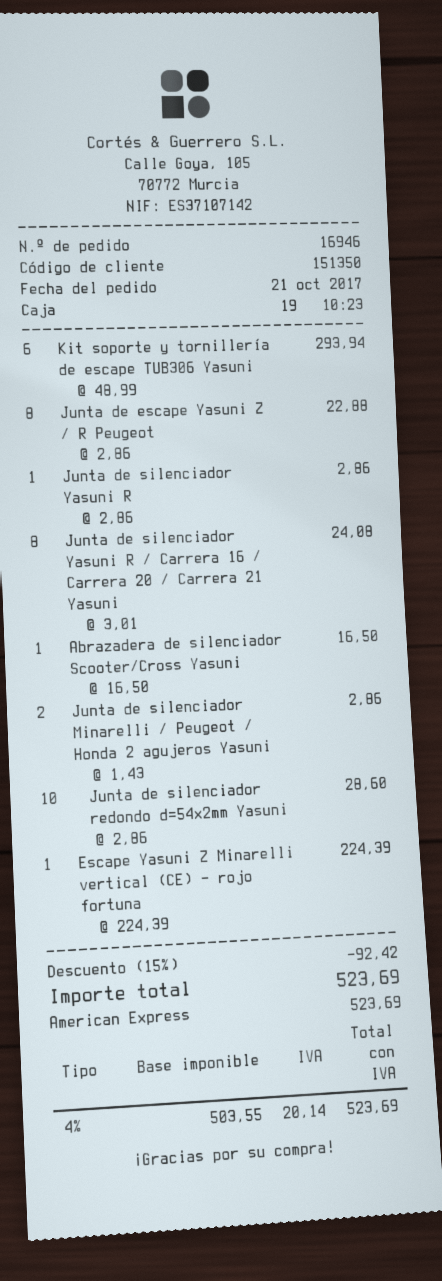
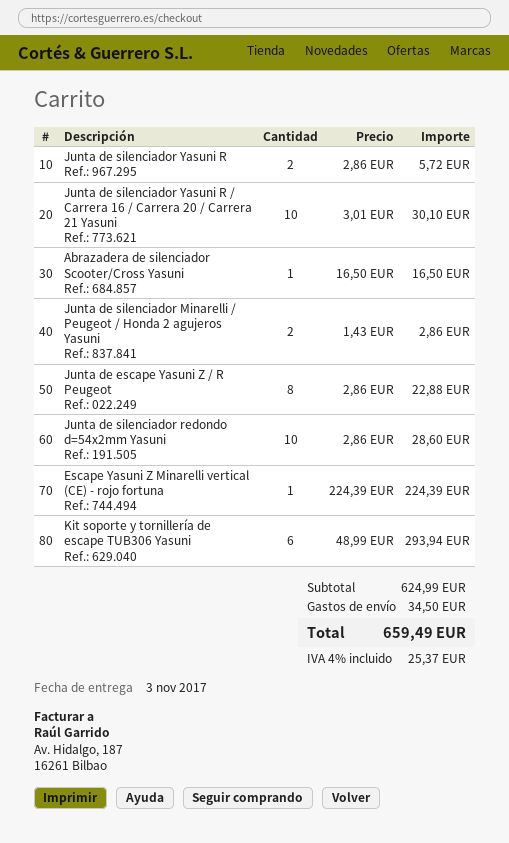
Junta de silenciador Yasuni R: 1 x 2.86 = 2.86 -> 2 x 2.86 = 5.72
Junta de silenciador Yasuni R / Carrera 16 / Carrera 20 / Carrera 21 Yasuni: 8 x 3.01 = 24.08 -> 10 x 3.01 = 30.10
discount: 15% = 92.42 -> none
shipping: none -> 34.50
tax: 4% = 20.14 -> 4% = 25.37
total: 523.69 -> 659.49

